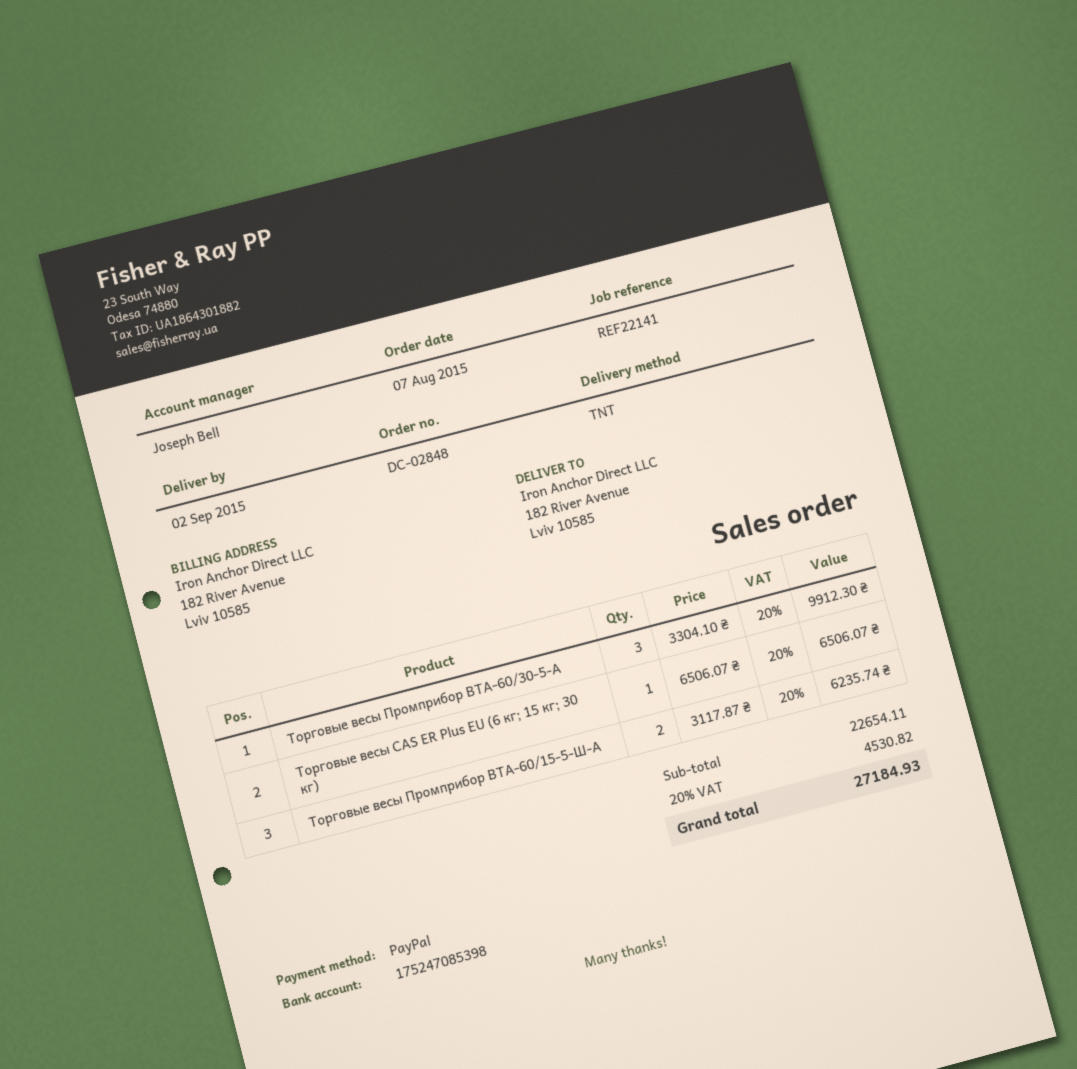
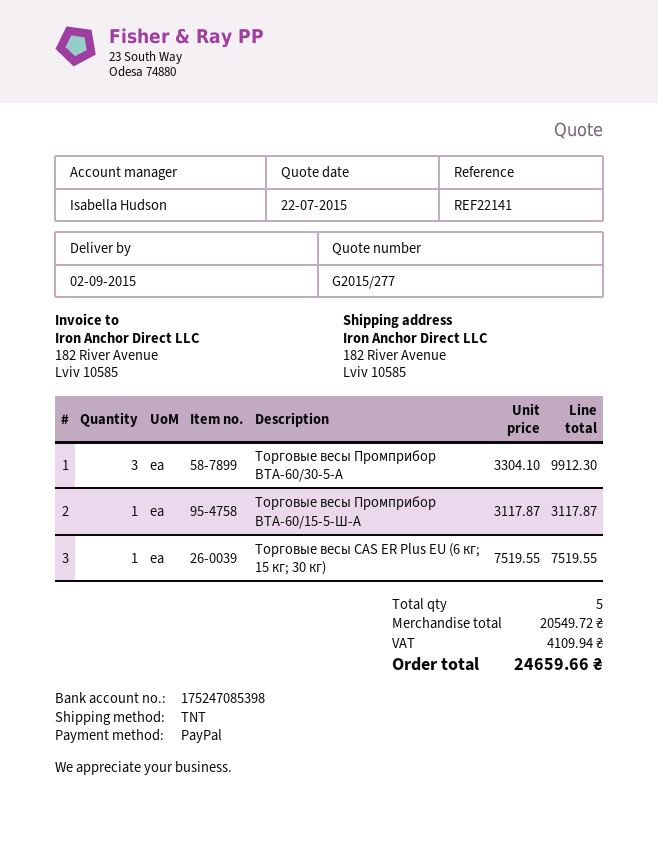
sales rep: Joseph Bell -> Isabella Hudson
Торговые весы CAS ER Plus EU (6 кг; 15 кг; 30 кг): 1 x 6506.07 = 6506.07 -> 1 x 7519.55 = 7519.55
Торговые весы Промприбор ВТА-60/15-5-Ш-А: 2 x 3117.87 = 6235.74 -> 1 x 3117.87 = 3117.87
subtotal: 22654.11 -> 20549.72
tax: 4530.82 -> 4109.94
total: 27184.93 -> 24659.66

